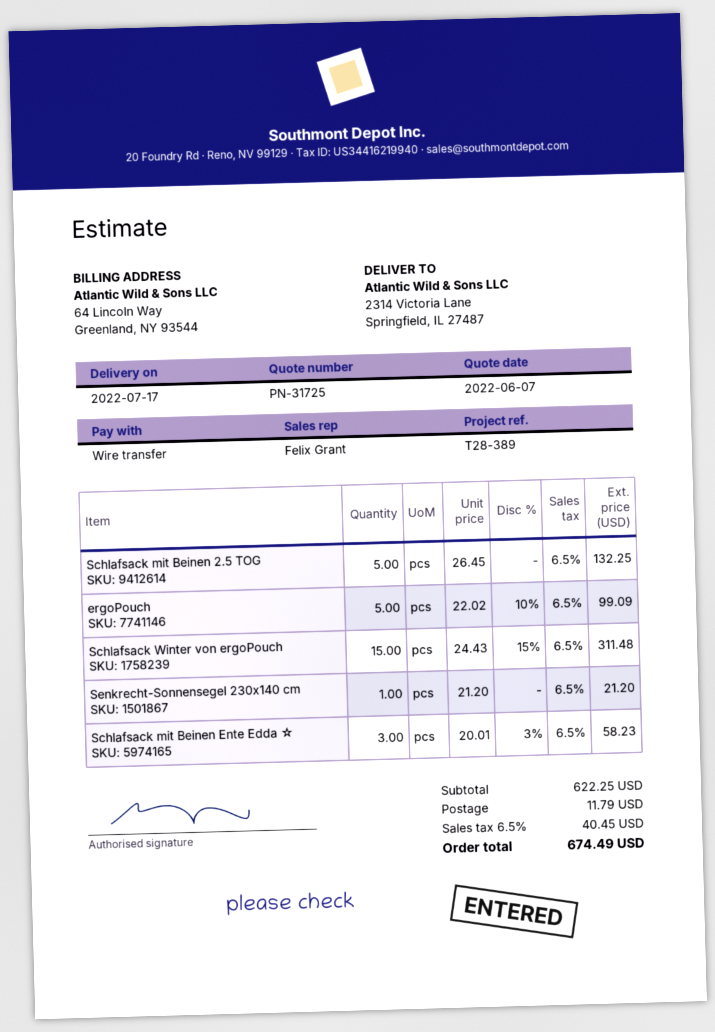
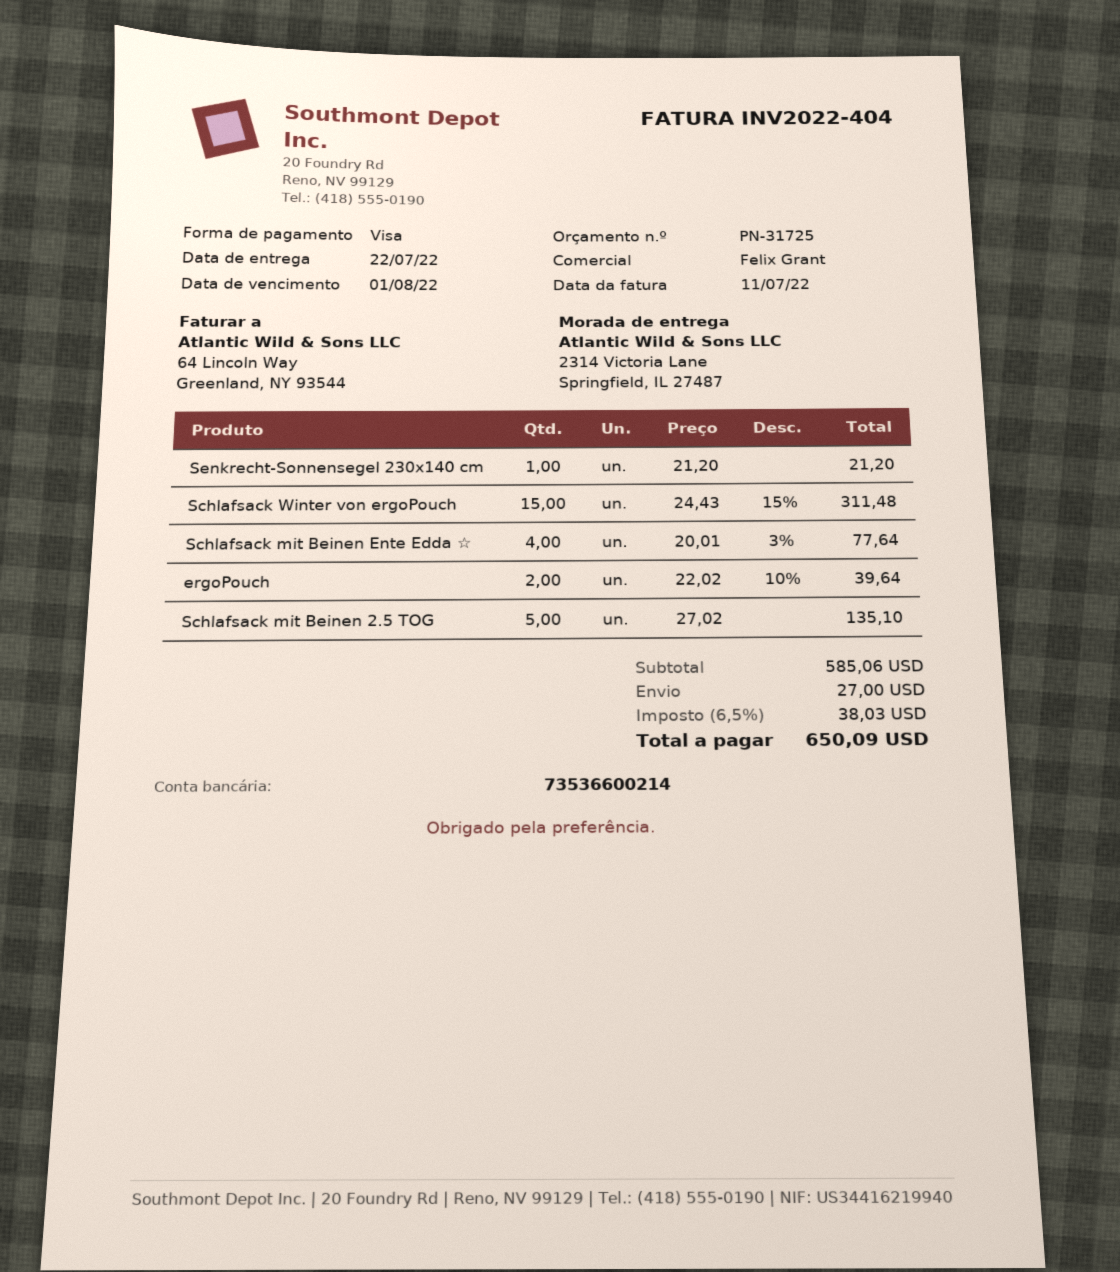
delivery date: 2022-07-17 -> 2022-07-22
payment method: bank transfer -> Visa
Schlafsack mit Beinen 2.5 TOG: 5 x 26.45 = 132.25 -> 5 x 27.02 = 135.10
ergoPouch: 5 x 22.02 - 10% = 99.09 -> 2 x 22.02 - 10% = 39.64
Schlafsack mit Beinen Ente Edda ☆: 3 x 20.01 - 3% = 58.23 -> 4 x 20.01 - 3% = 77.64
subtotal: 622.25 -> 585.06
shipping: 11.79 -> 27.00
tax: 6.5% = 40.45 -> 6.5% = 38.03
total: 674.49 -> 650.09

